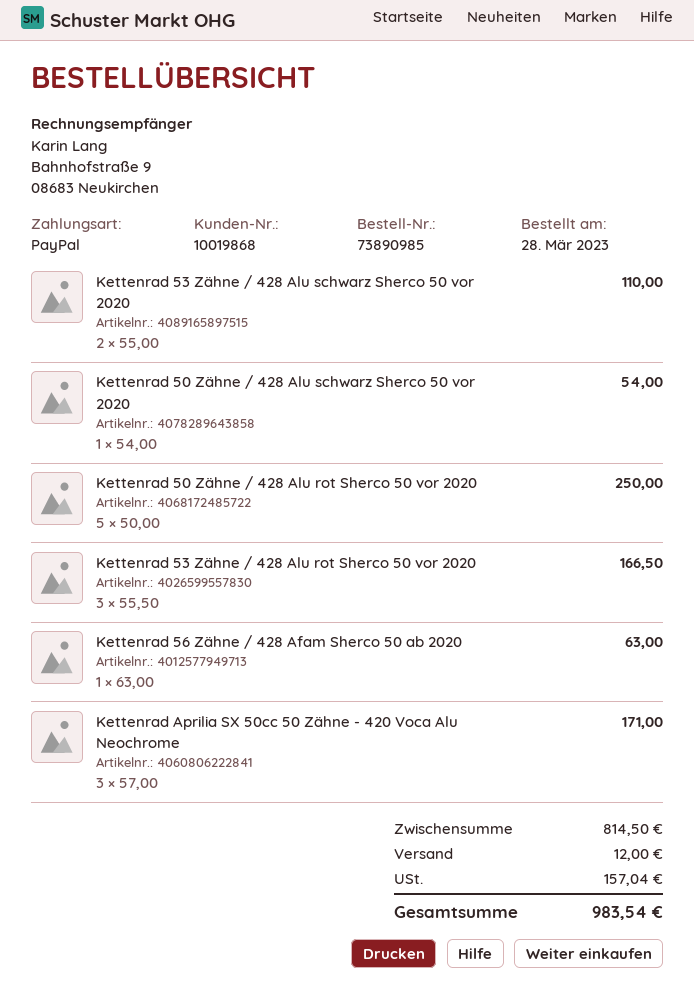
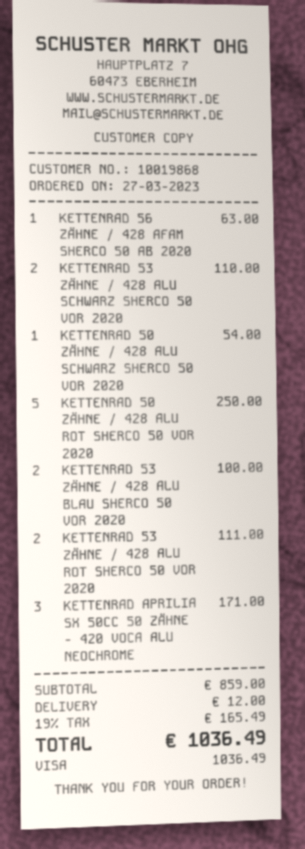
order date: 2023-03-28 -> 2023-03-27
payment method: PayPal -> Visa
Kettenrad 53 Zähne / 428 Alu rot Sherco 50 vor 2020: 3 for 166.50 -> 2 for 111.00
KETTENRAD 53 ZÄHNE / 428 ALU BLAU SHERCO 50 VOR 2020: none -> 2 for 100.00
subtotal: 814.50 -> 859.00
tax: 157.04 -> 165.49
total: 983.54 -> 1036.49

